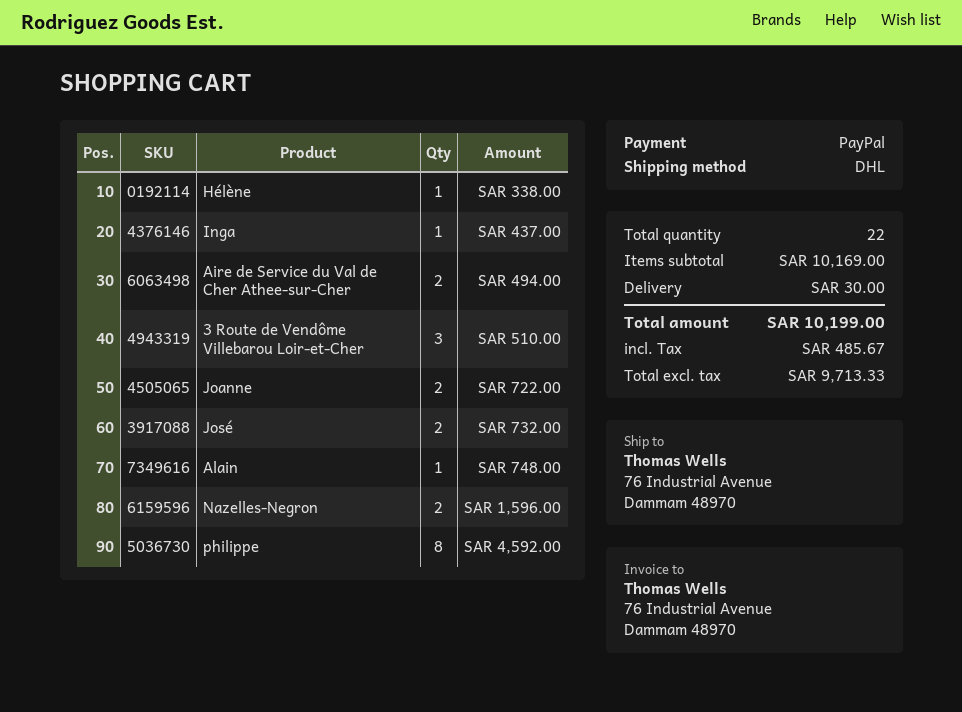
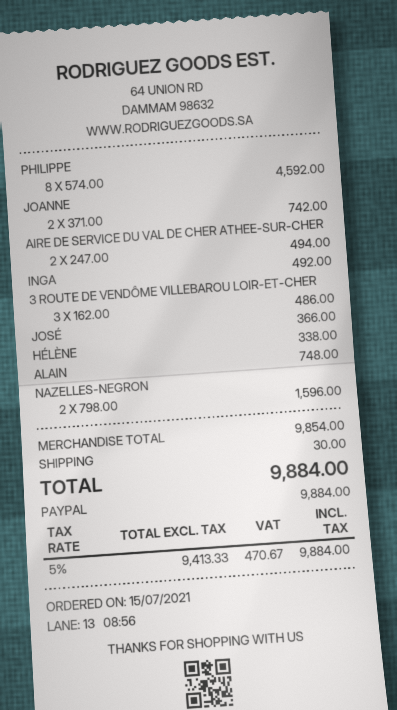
Inga: 1 for 437.00 -> 1 for 492.00
3 Route de Vendôme Villebarou Loir-et-Cher: 3 for 510.00 -> 3 for 486.00
Joanne: 2 for 722.00 -> 2 for 742.00
José: 2 for 732.00 -> 1 for 366.00
subtotal: 10169.00 -> 9854.00
net: 9713.33 -> 9413.33
tax: 485.67 -> 470.67
total: 10199.00 -> 9884.00

